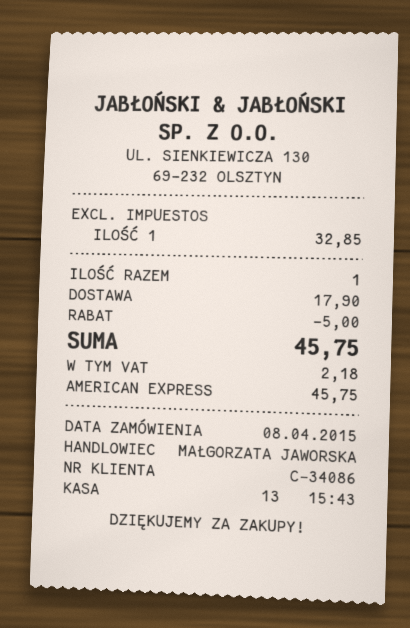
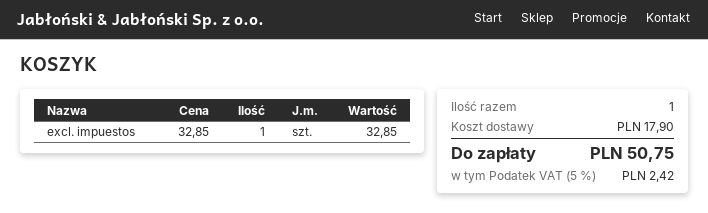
discount: 5.00 -> none
tax: 2.18 -> 2.42
total: 45.75 -> 50.75

